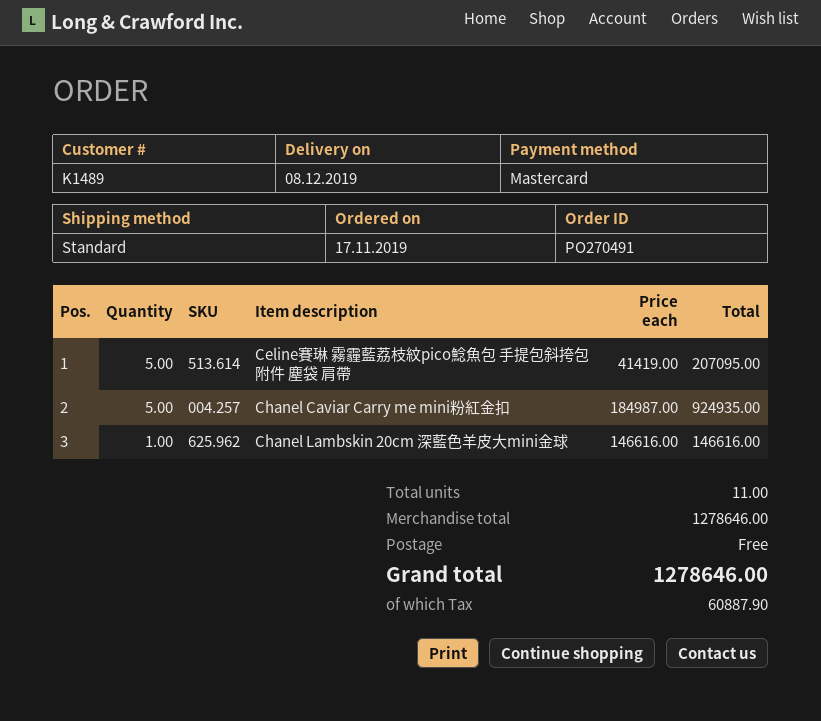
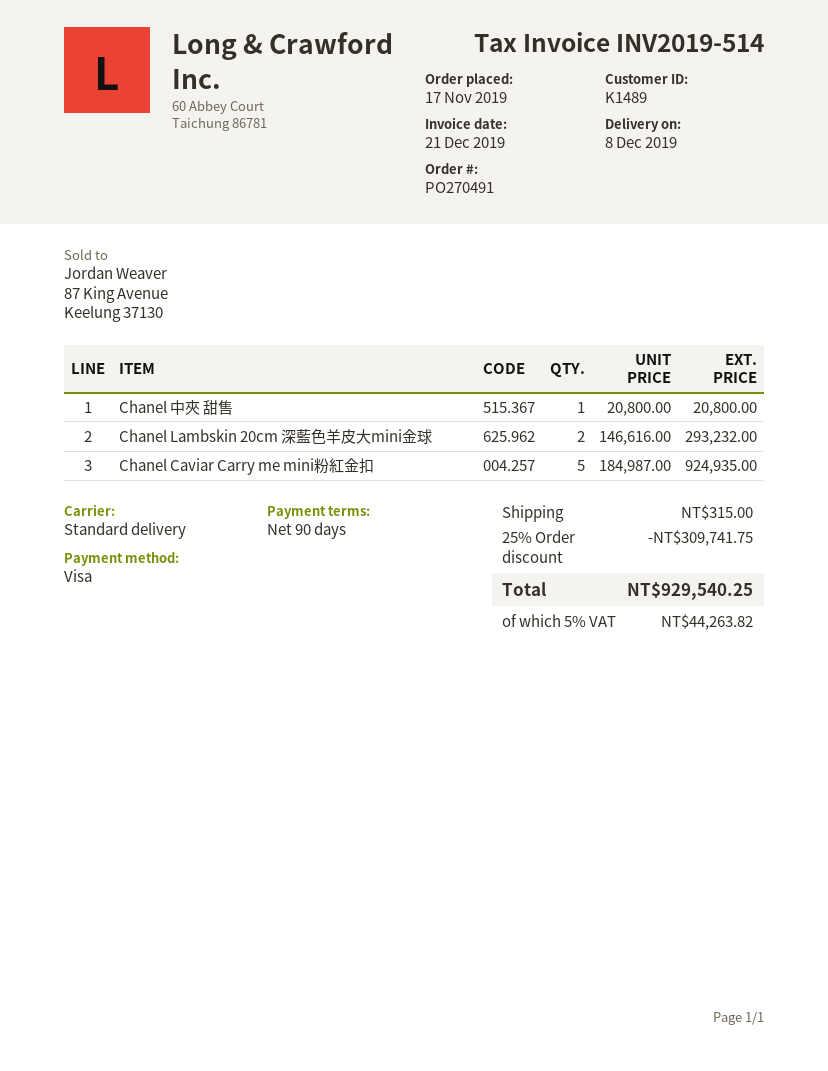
payment method: Mastercard -> Visa
Celine賽琳 霧霾藍荔枝紋pico鯰魚包 手提包斜挎包 附件 塵袋 肩帶: 5 x 41419.00 = 207095.00 -> none
Chanel Lambskin 20cm 深藍色羊皮大mini金球: 1 x 146616.00 = 146616.00 -> 2 x 146616.00 = 293232.00
Chanel 中夾 甜售: none -> 1 x 20800.00 = 20800.00
discount: none -> 25% = 309741.75
shipping: 0.00 -> 315.00
tax: 60887.90 -> 44263.82
total: 1278646.00 -> 929540.25

